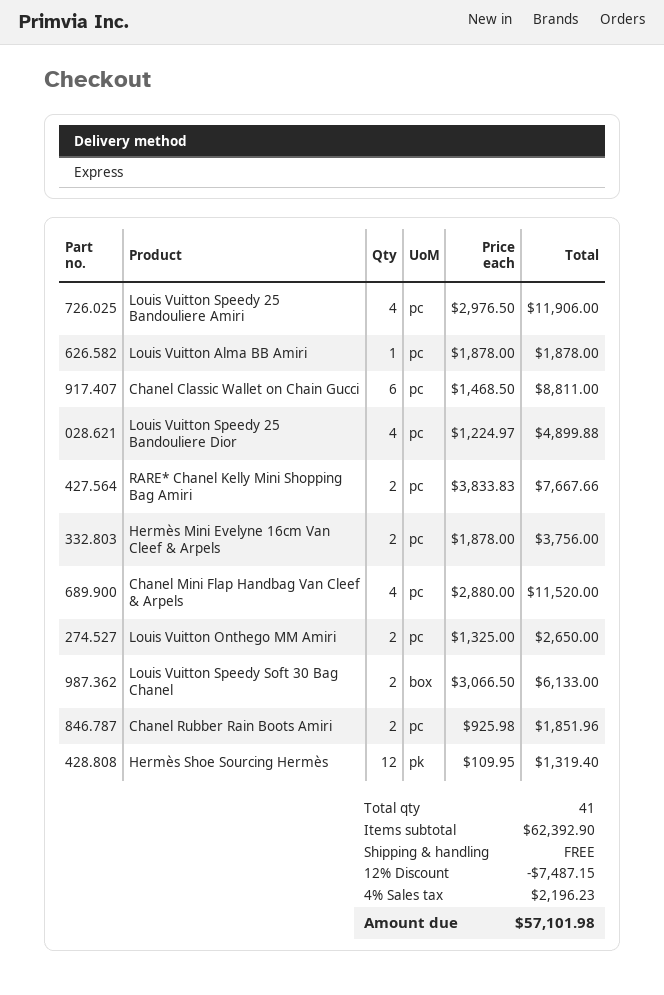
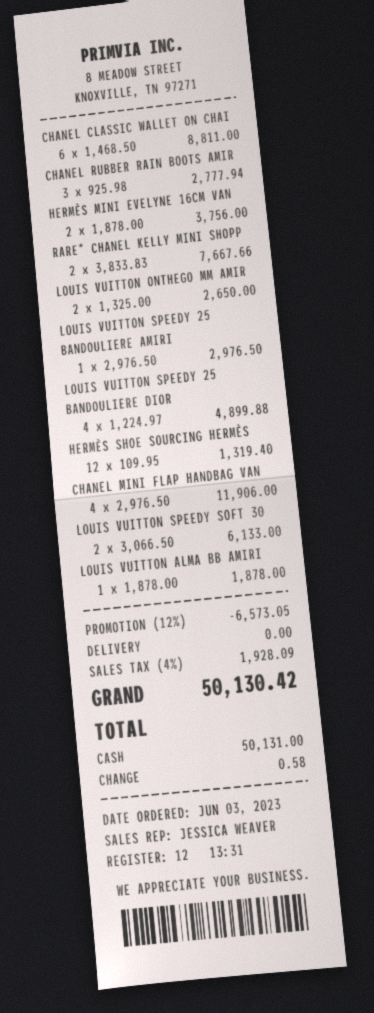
Louis Vuitton Speedy 25 Bandouliere Amiri: 4 x 2976.50 = 11906.00 -> 1 x 2976.50 = 2976.50
Chanel Mini Flap Handbag Van Cleef & Arpels: 4 x 2880.00 = 11520.00 -> 4 x 2976.50 = 11906.00
Chanel Rubber Rain Boots Amiri: 2 x 925.98 = 1851.96 -> 3 x 925.98 = 2777.94
discount: 12% = 7487.15 -> 12% = 6573.05
tax: 4% = 2196.23 -> 4% = 1928.09
total: 57101.98 -> 50130.42

